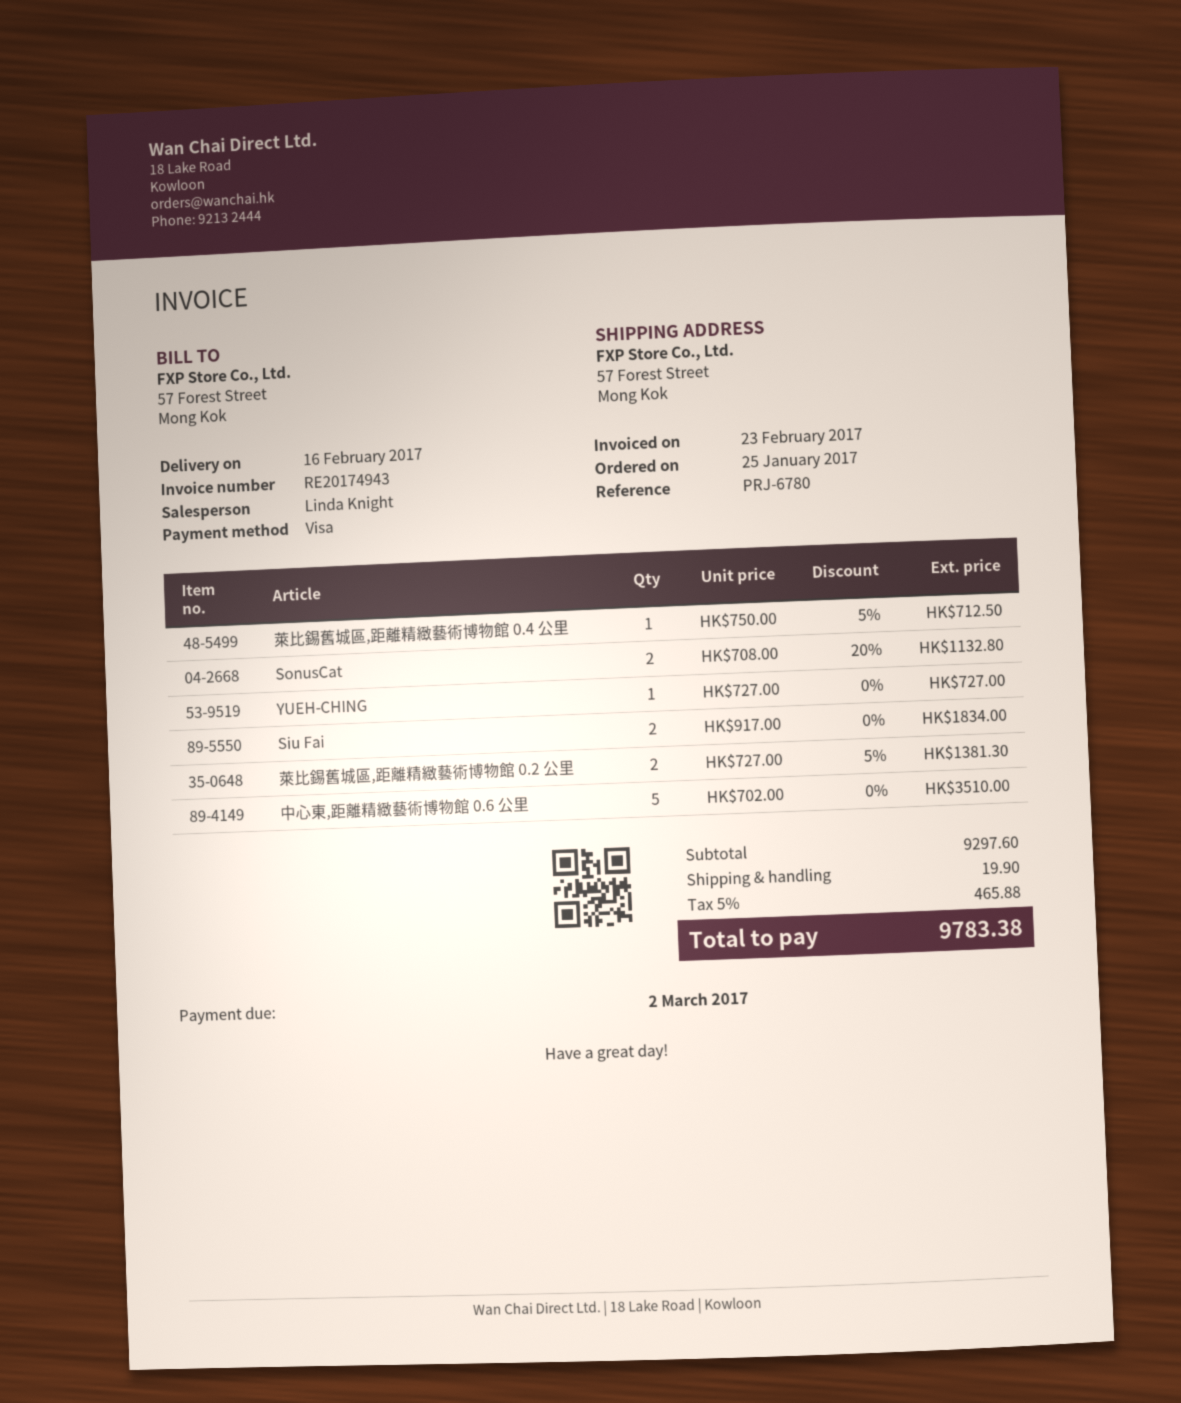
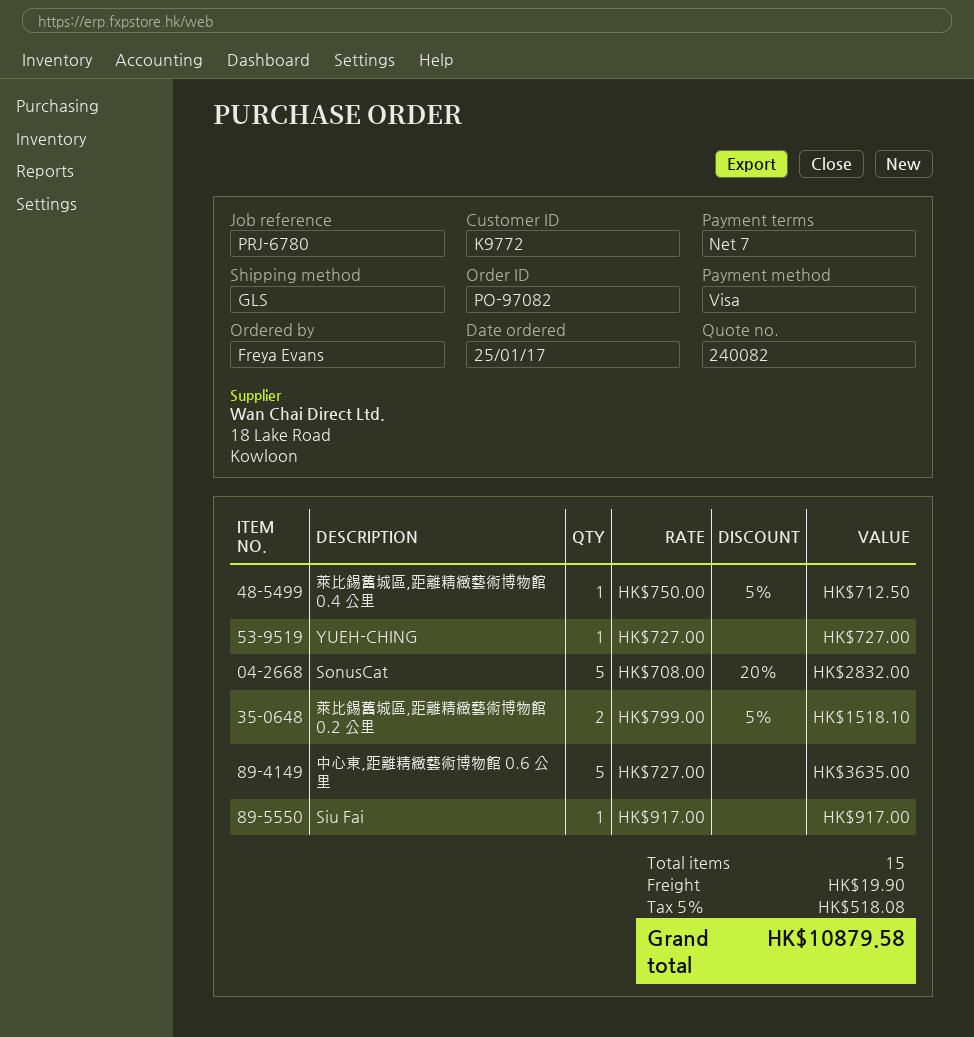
SonusCat: 2 x 708.00 - 20% = 1132.80 -> 5 x 708.00 - 20% = 2832.00
Siu Fai: 2 x 917.00 = 1834.00 -> 1 x 917.00 = 917.00
萊比錫舊城區,距離精緻藝術博物館 0.2 公里: 2 x 727.00 - 5% = 1381.30 -> 2 x 799.00 - 5% = 1518.10
中心東,距離精緻藝術博物館 0.6 公里: 5 x 702.00 = 3510.00 -> 5 x 727.00 = 3635.00
tax: 5% = 465.88 -> 5% = 518.08
total: 9783.38 -> 10879.58

